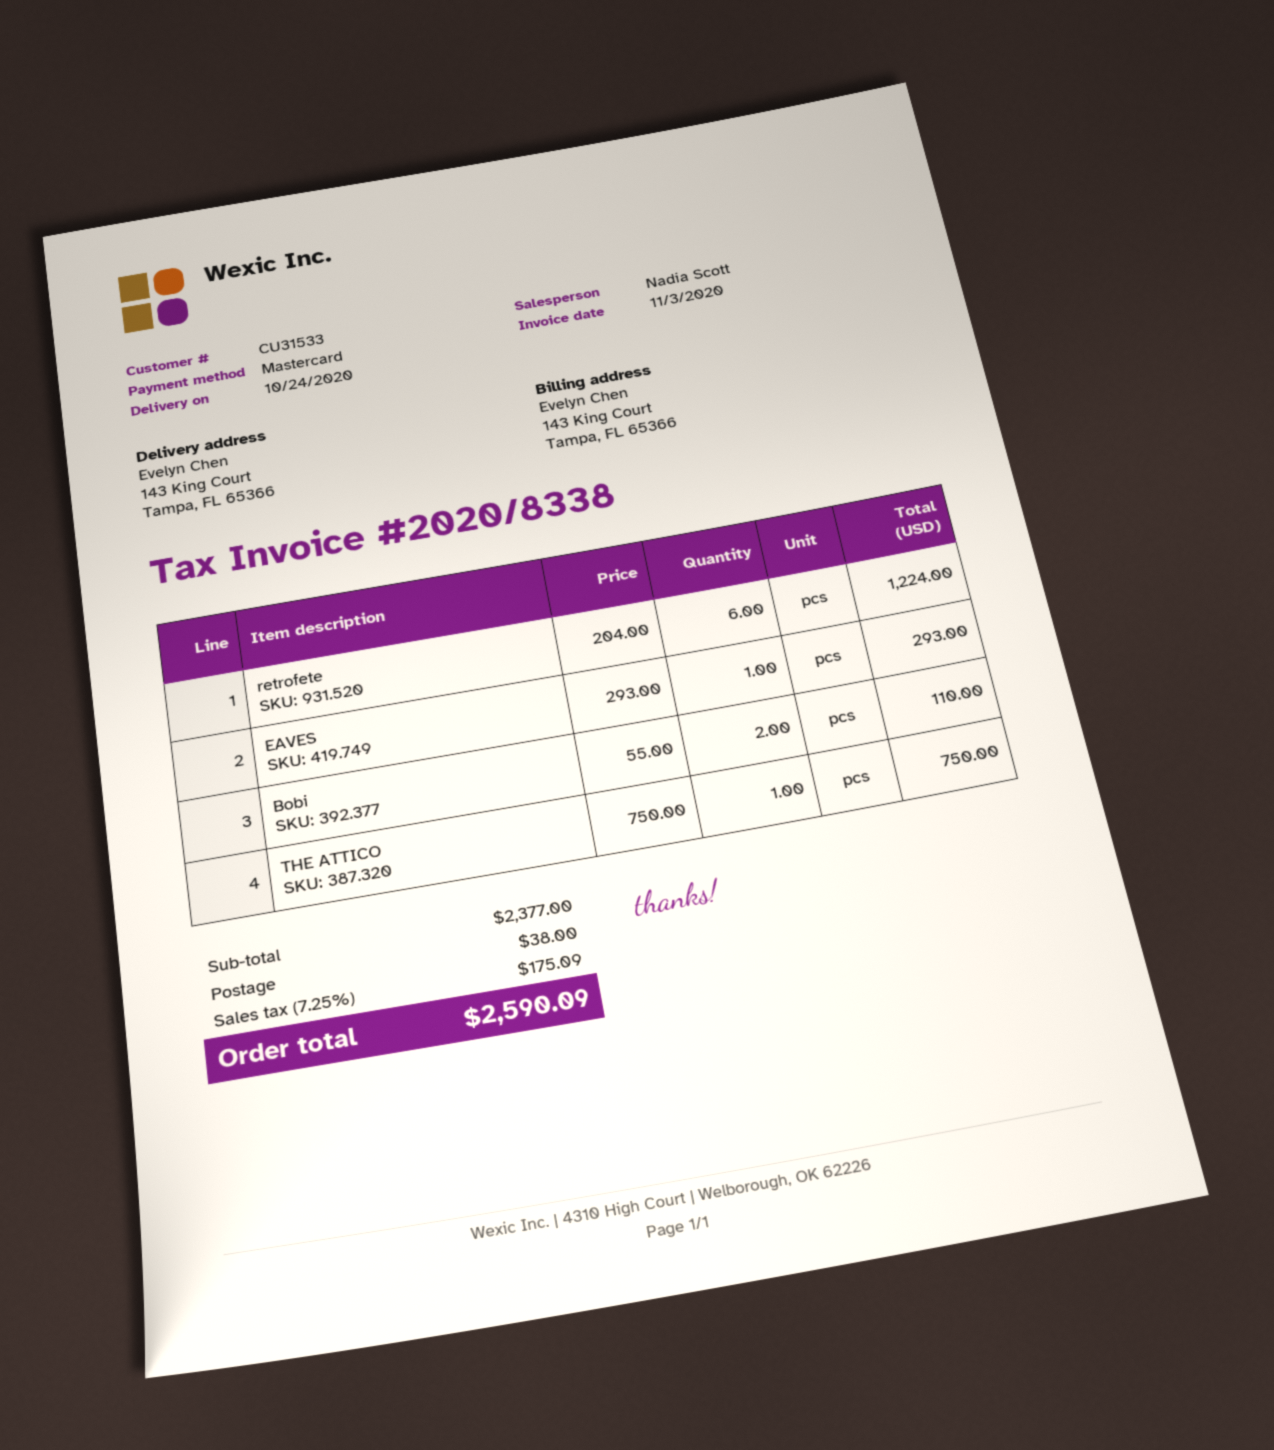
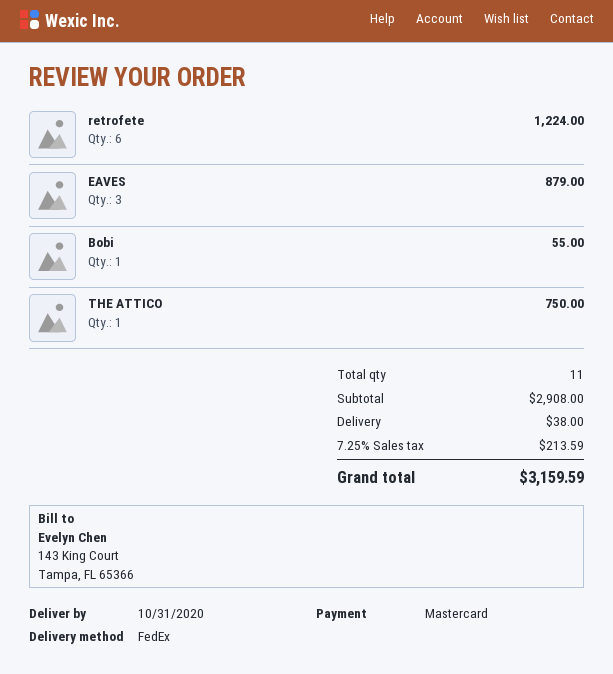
delivery date: 2020-10-24 -> 2020-10-31
EAVES: 1 for 293.00 -> 3 for 879.00
Bobi: 2 for 110.00 -> 1 for 55.00
subtotal: 2377.00 -> 2908.00
tax: 7.25% = 175.09 -> 7.25% = 213.59
total: 2590.09 -> 3159.59

